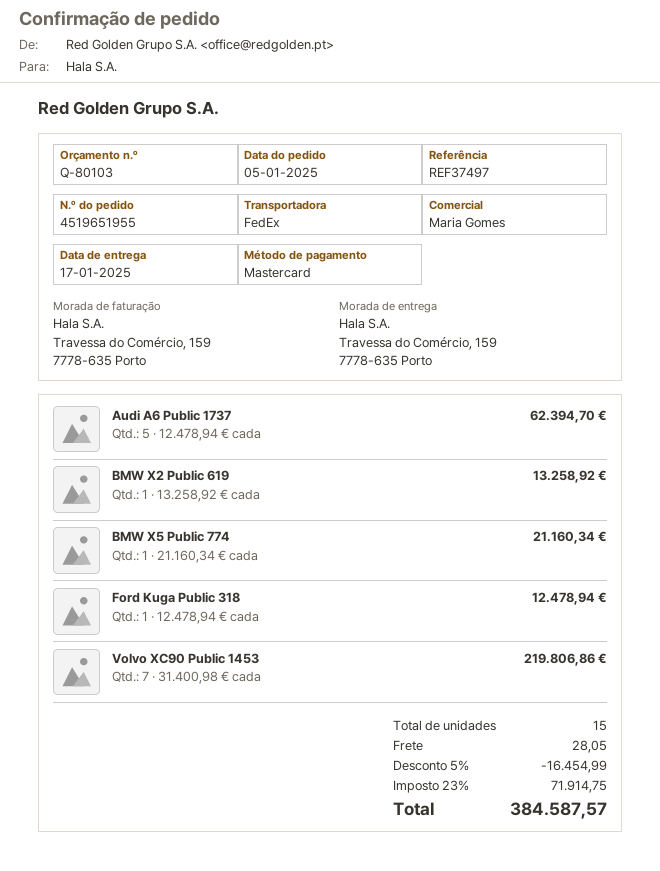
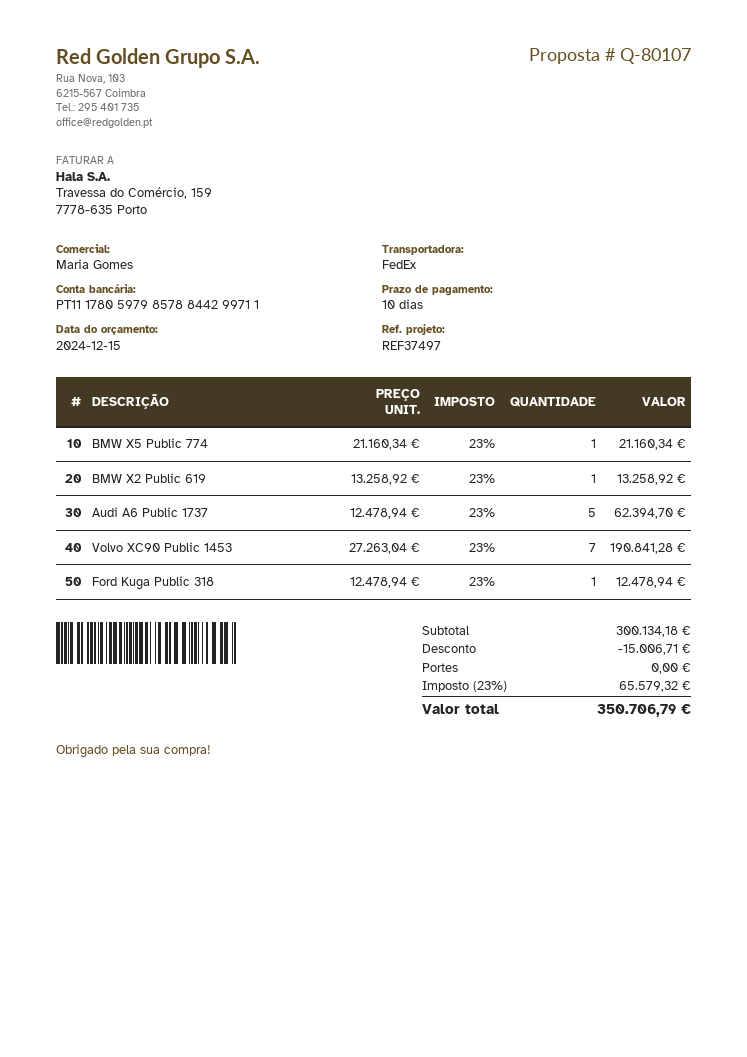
quote number: Q-80103 -> Q-80107
Volvo XC90 Public 1453: 7 x 31400.98 = 219806.86 -> 7 x 27263.04 = 190841.28
discount: 16454.99 -> 15006.71
shipping: 28.05 -> 0.00
tax: 23% = 71914.75 -> 23% = 65579.32
total: 384587.57 -> 350706.79

